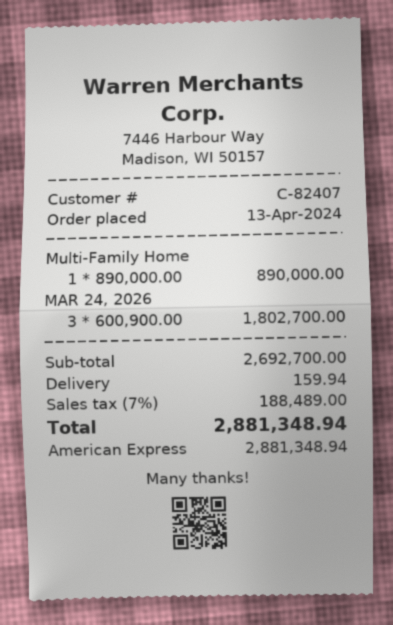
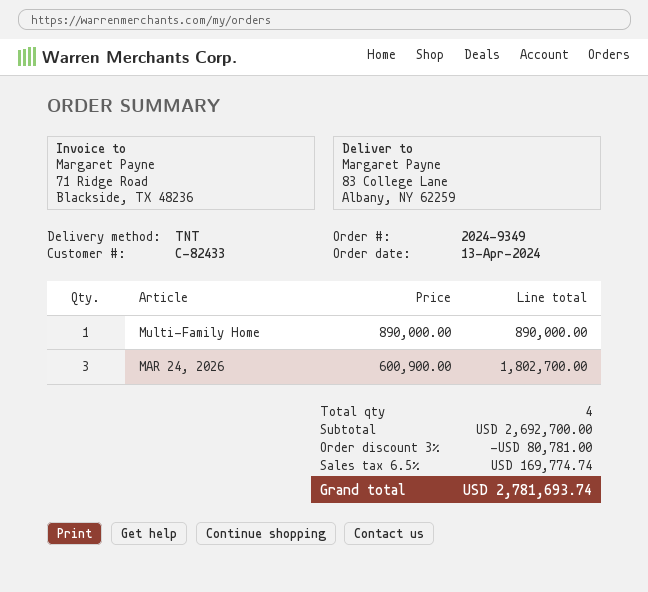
customer number: C-82407 -> C-82433
discount: none -> 3% = 80781.00
shipping: 159.94 -> none
tax: 7% = 188489.00 -> 6.5% = 169774.74
total: 2881348.94 -> 2781693.74

